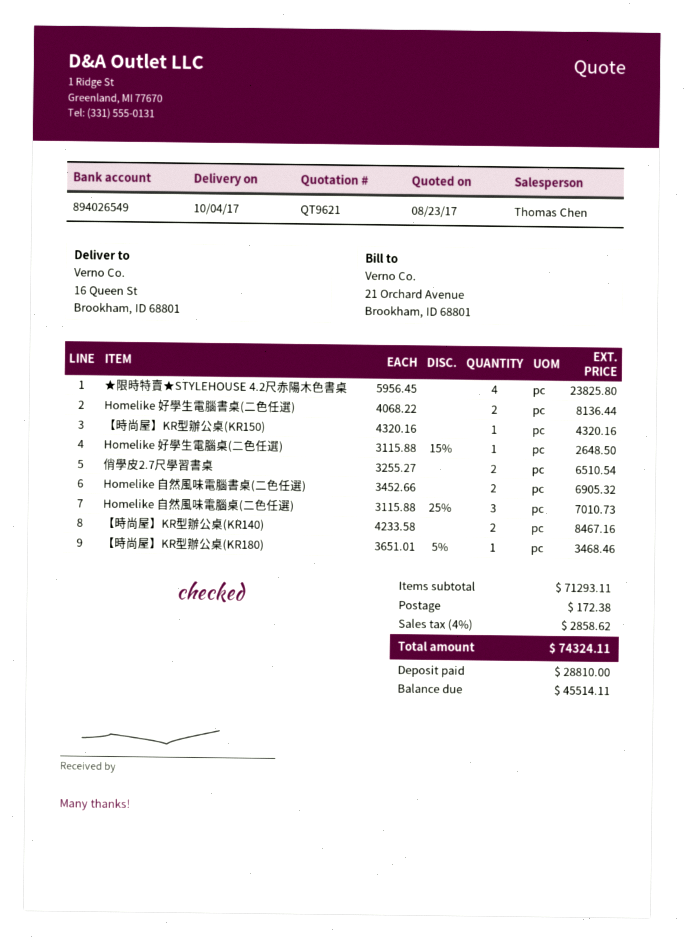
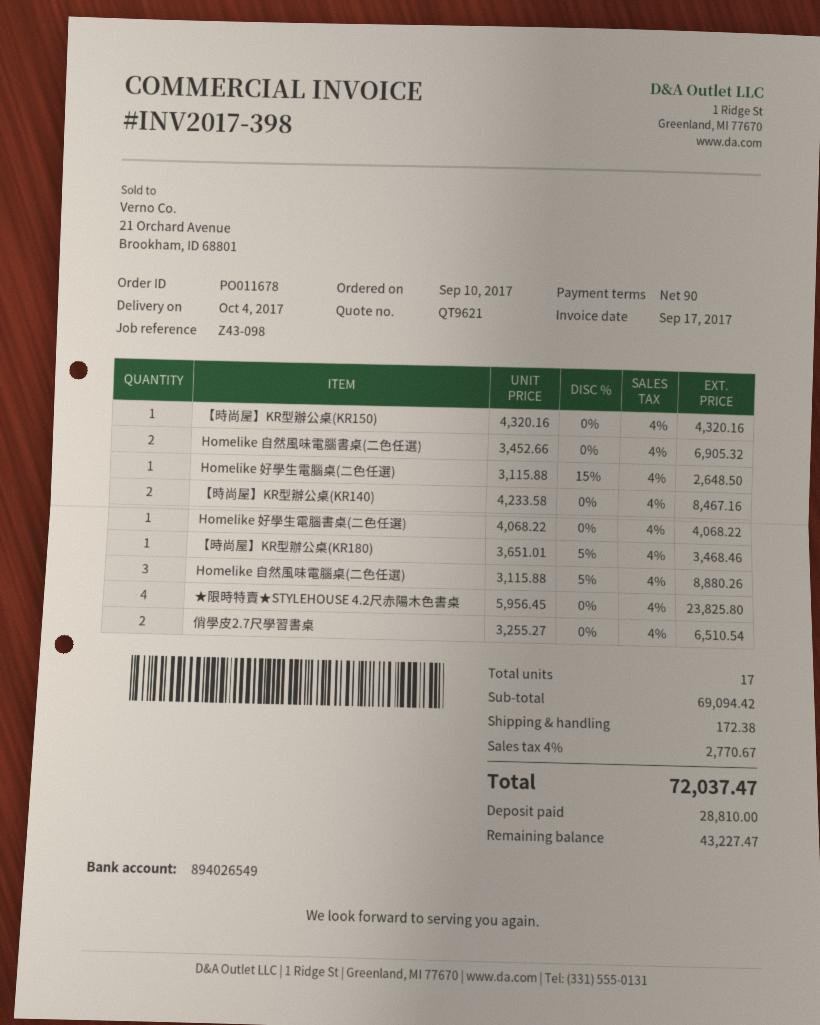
Homelike 好學生電腦書桌(二色任選): 2 x 4068.22 = 8136.44 -> 1 x 4068.22 = 4068.22
Homelike 自然風味電腦桌(二色任選): 3 x 3115.88 - 25% = 7010.73 -> 3 x 3115.88 - 5% = 8880.26
subtotal: 71293.11 -> 69094.42
tax: 4% = 2858.62 -> 4% = 2770.67
total: 74324.11 -> 72037.47
balance: 45514.11 -> 43227.47

